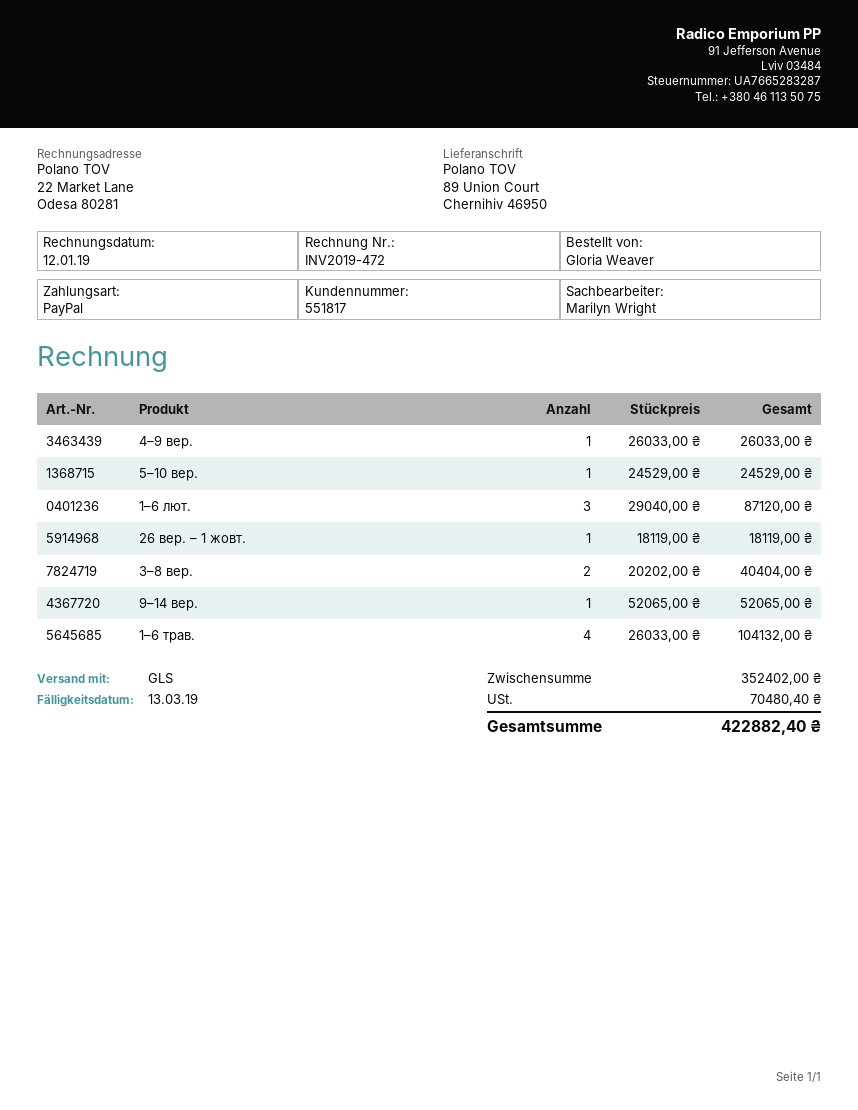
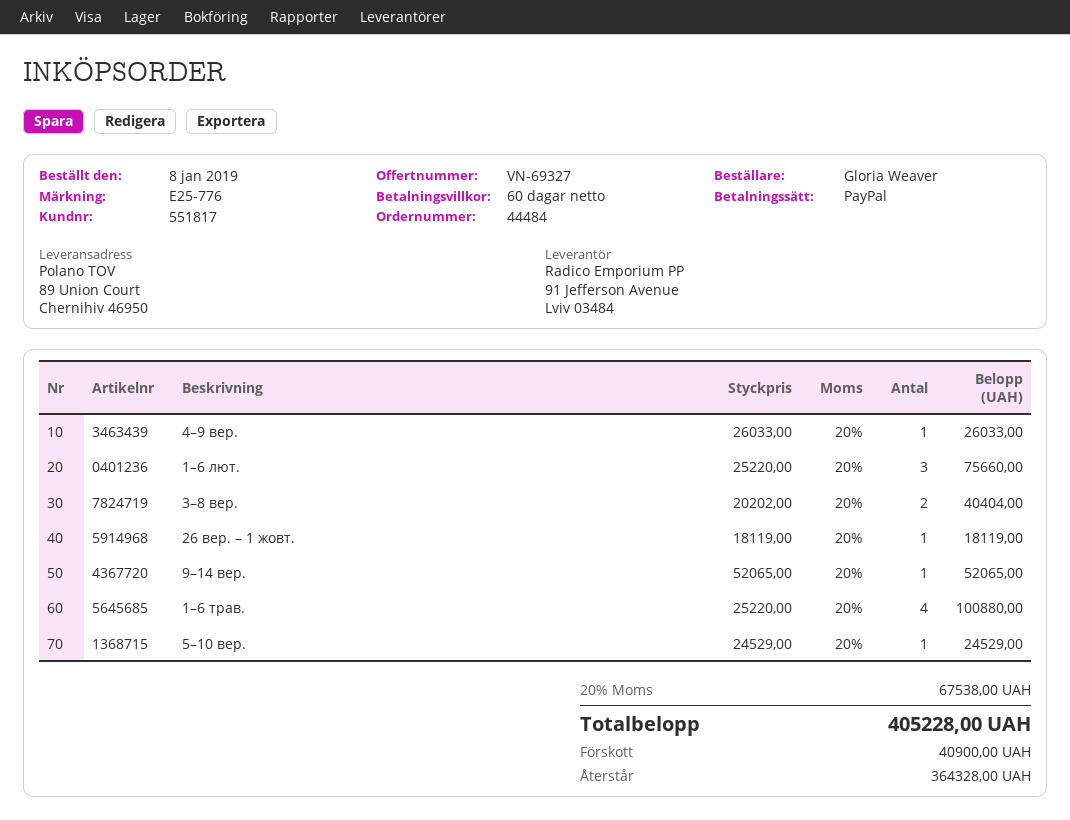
1–6 лют.: 3 x 29040.00 = 87120.00 -> 3 x 25220.00 = 75660.00
1–6 трав.: 4 x 26033.00 = 104132.00 -> 4 x 25220.00 = 100880.00
tax: 70480.40 -> 67538.00
total: 422882.40 -> 405228.00

